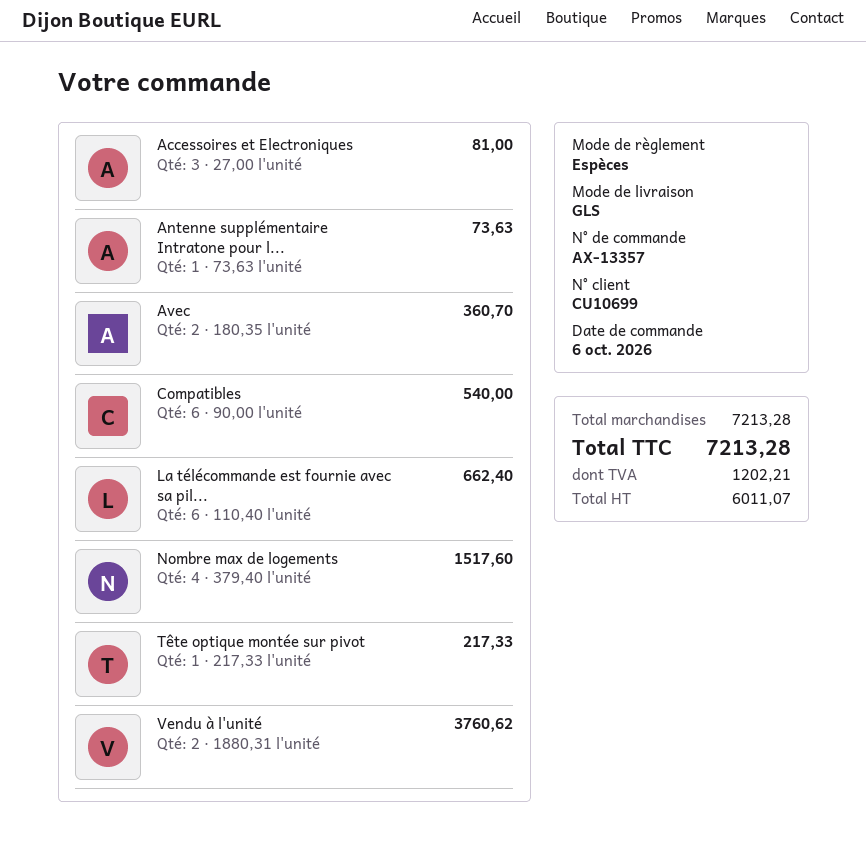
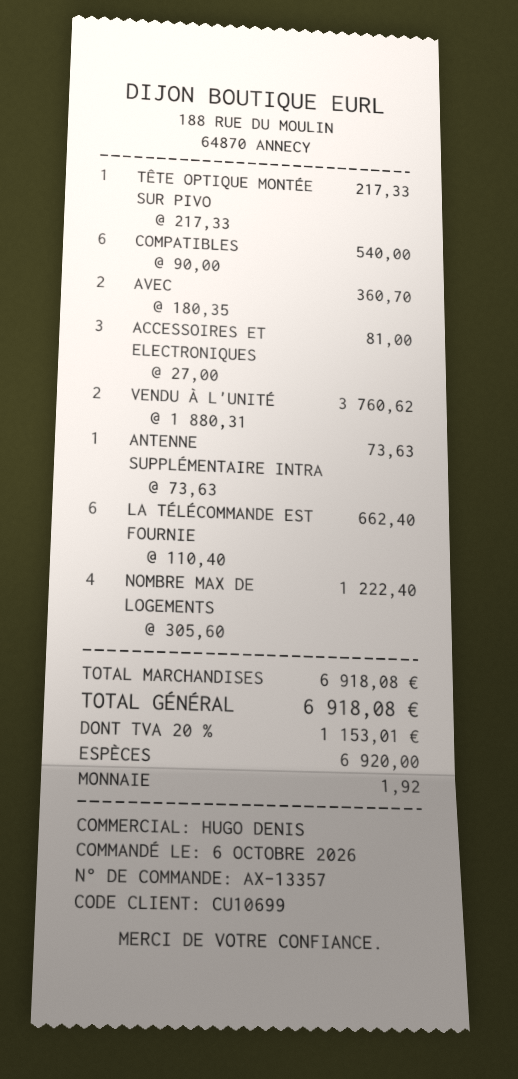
Nombre max de logements: 4 x 379.40 = 1517.60 -> 4 x 305.60 = 1222.40
subtotal: 7213.28 -> 6918.08
tax: 1202.21 -> 1153.01
total: 7213.28 -> 6918.08

